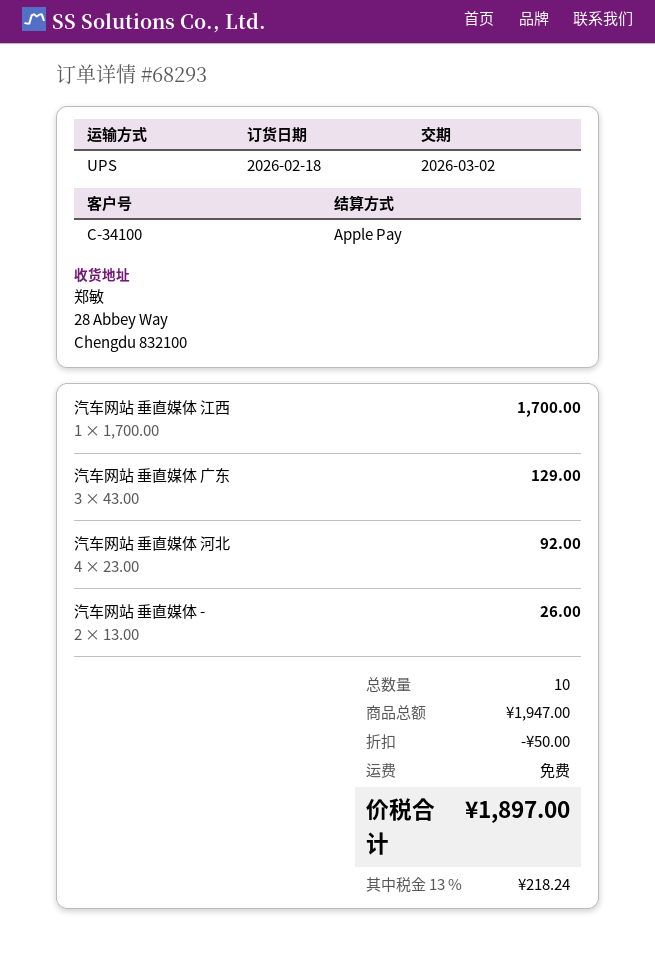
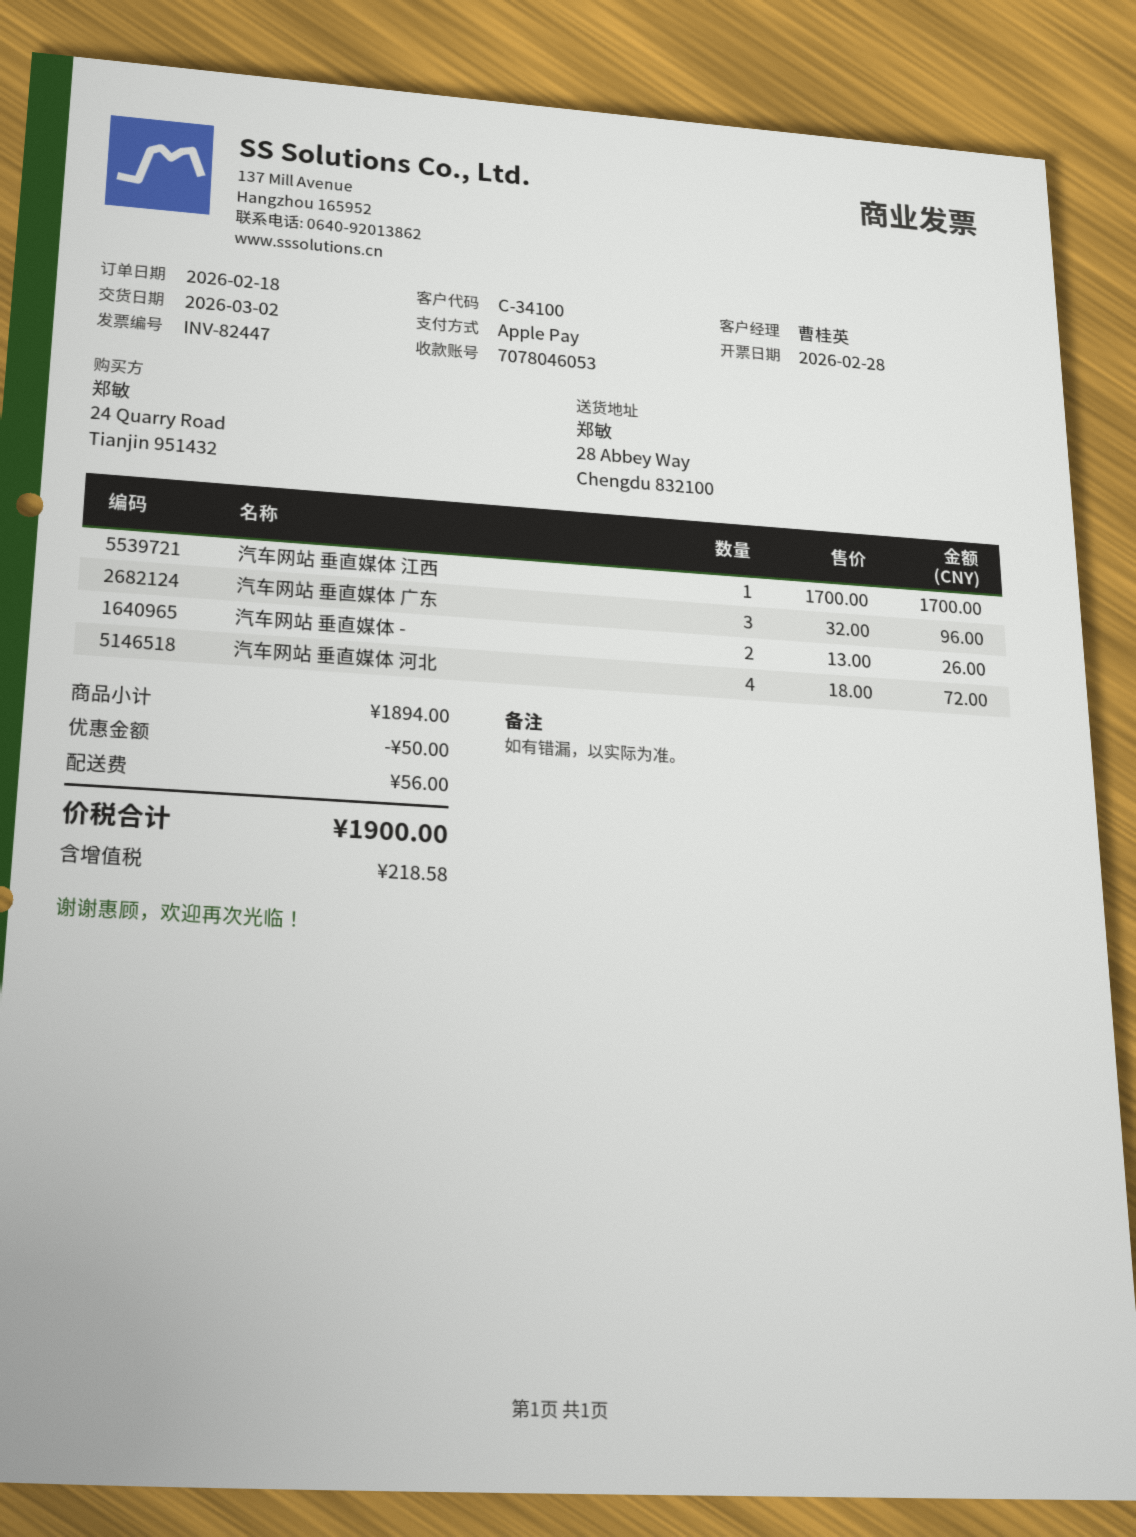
汽车网站 垂直媒体 广东: 3 x 43.00 = 129.00 -> 3 x 32.00 = 96.00
汽车网站 垂直媒体 河北: 4 x 23.00 = 92.00 -> 4 x 18.00 = 72.00
subtotal: 1947.00 -> 1894.00
shipping: 0.00 -> 56.00
tax: 218.24 -> 218.58
total: 1897.00 -> 1900.00

